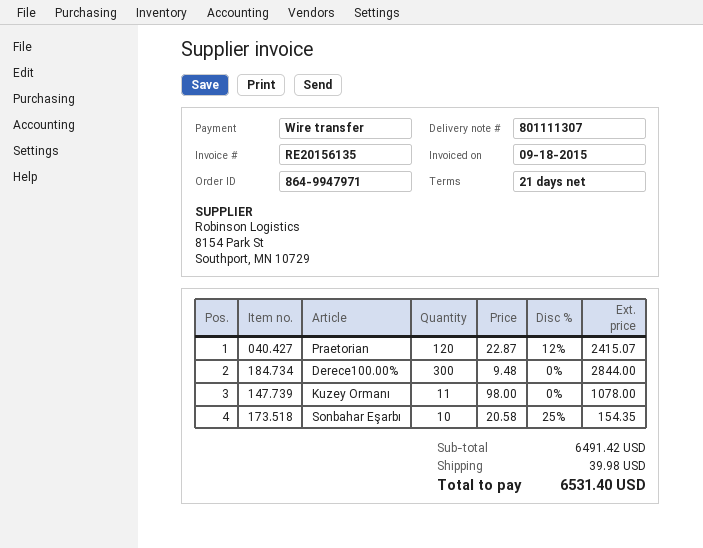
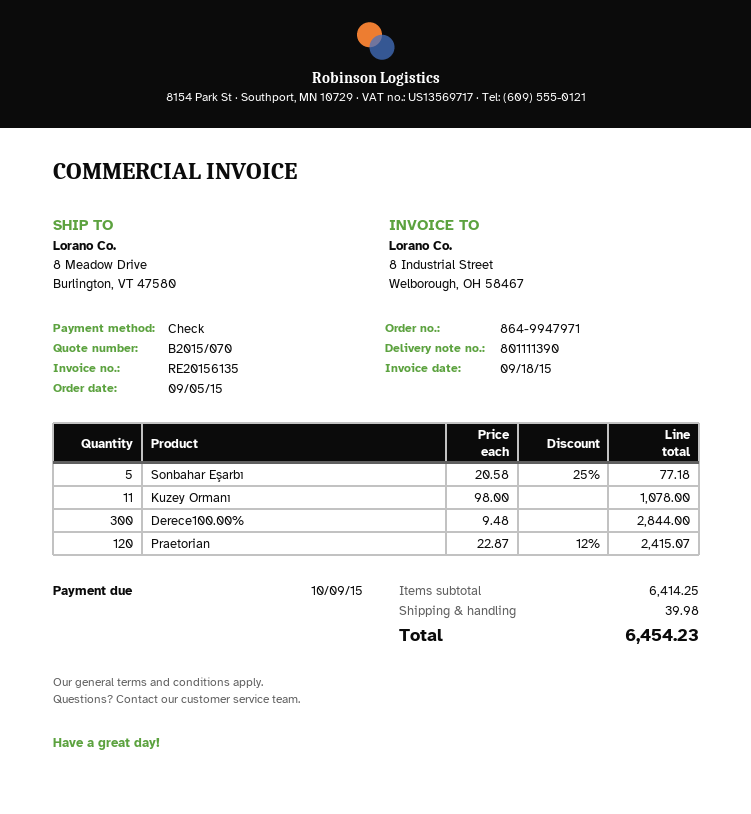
delivery note number: 801111307 -> 801111390
payment method: bank transfer -> cheque
Sonbahar Eşarbı: 10 x 20.58 - 25% = 154.35 -> 5 x 20.58 - 25% = 77.18
subtotal: 6491.42 -> 6414.25
total: 6531.40 -> 6454.23

